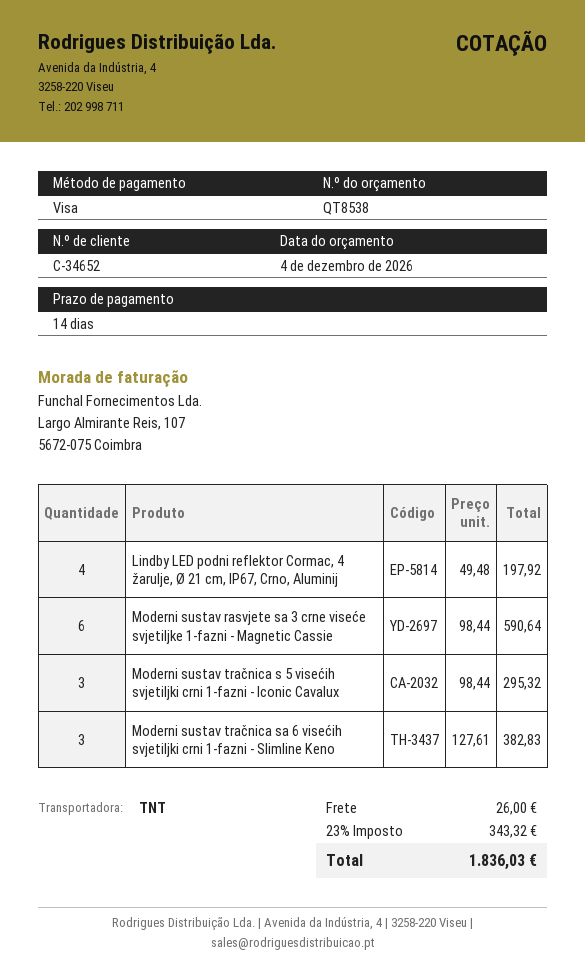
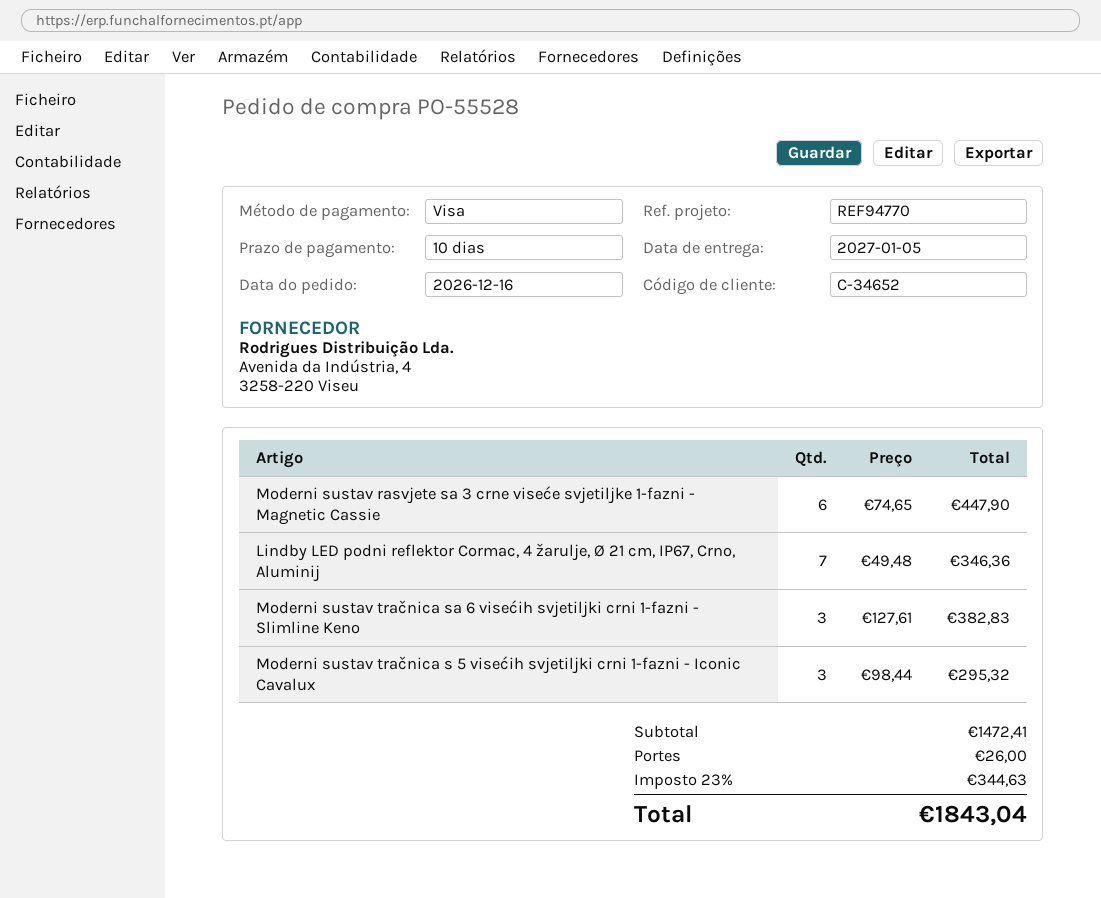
payment terms: 14 days -> 10 days
Lindby LED podni reflektor Cormac, 4 žarulje, Ø 21 cm, IP67, Crno, Aluminij: 4 x 49.48 = 197.92 -> 7 x 49.48 = 346.36
Moderni sustav rasvjete sa 3 crne viseće svjetiljke 1-fazni - Magnetic Cassie: 6 x 98.44 = 590.64 -> 6 x 74.65 = 447.90
tax: 23% = 343.32 -> 23% = 344.63
total: 1836.03 -> 1843.04

